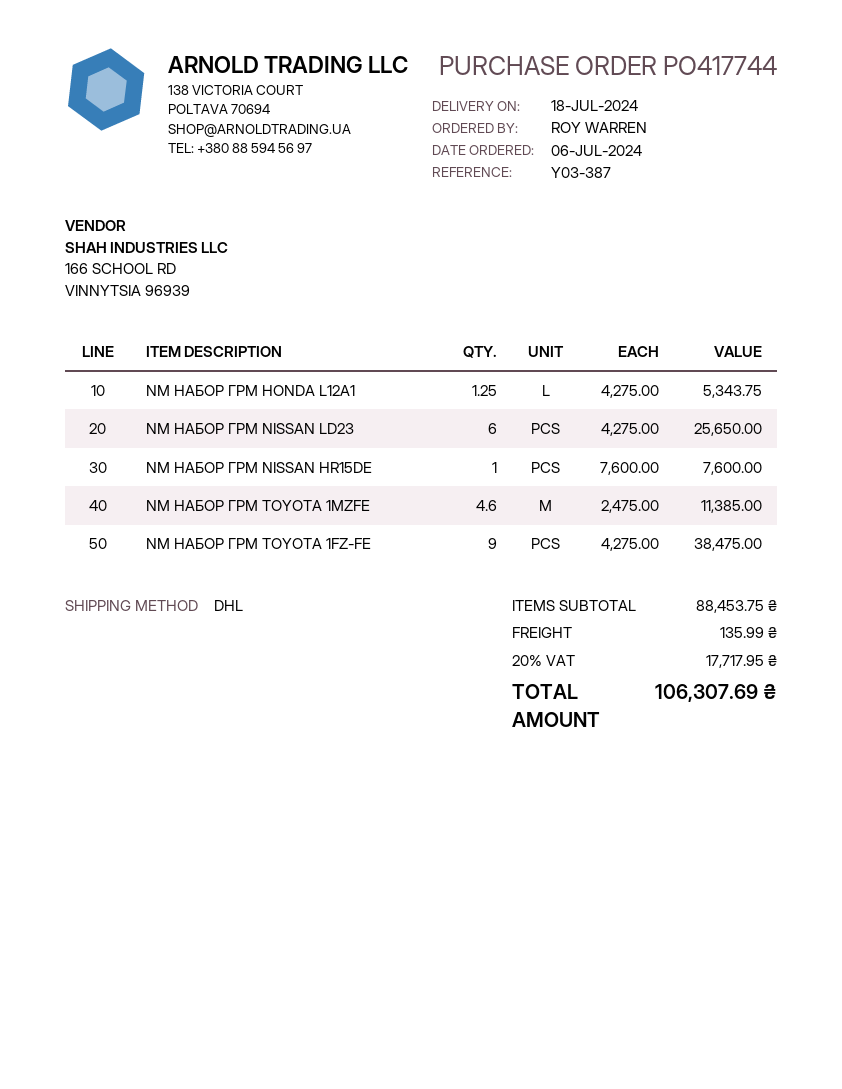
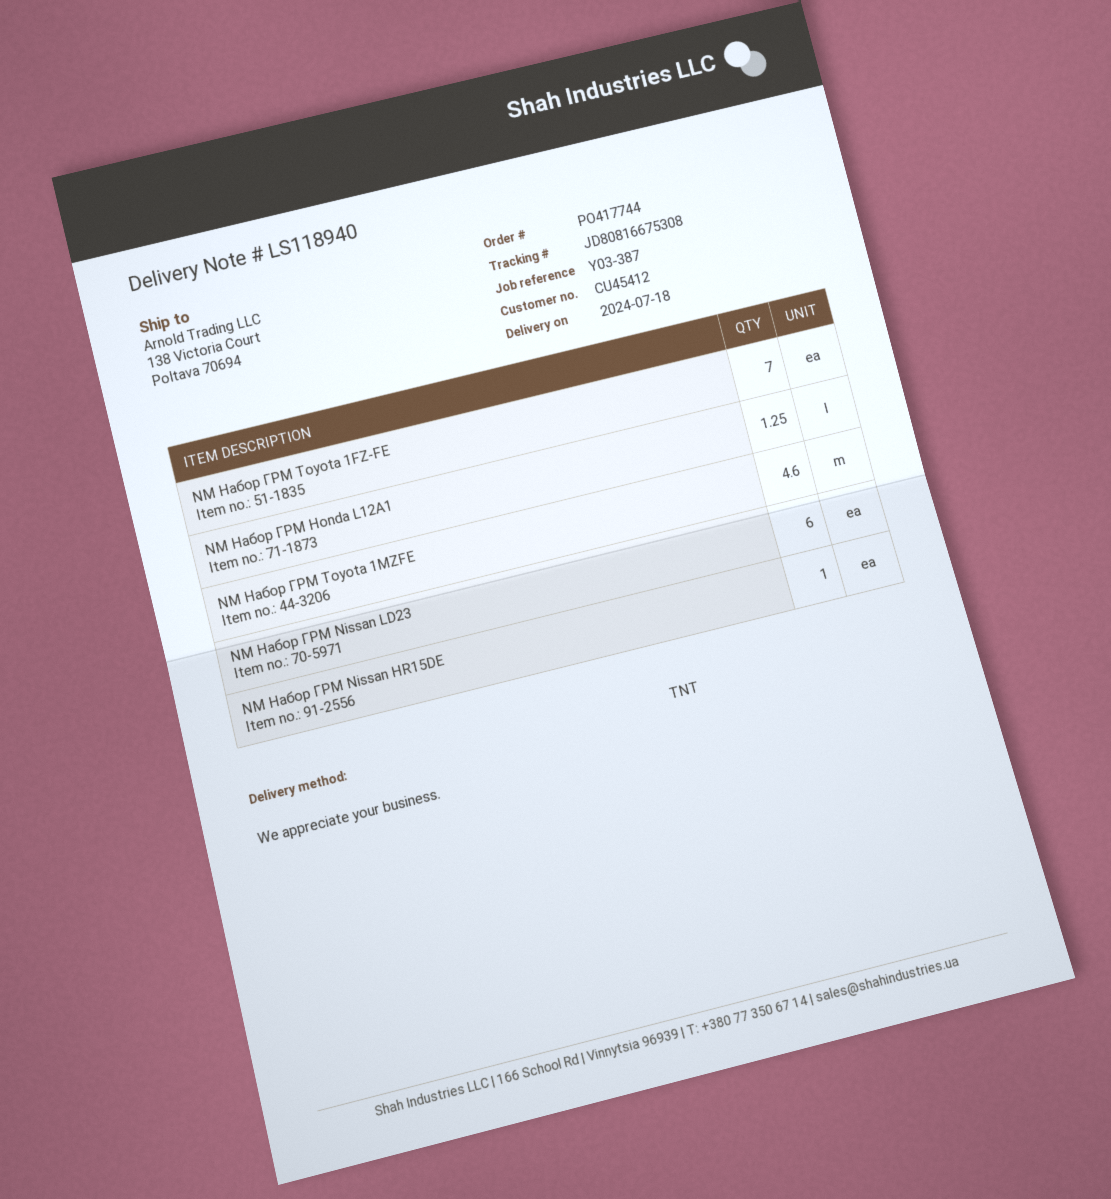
shipping method: DHL -> TNT
NM НАБОР ГРМ TOYOTA 1FZ-FE: 9 -> 7

